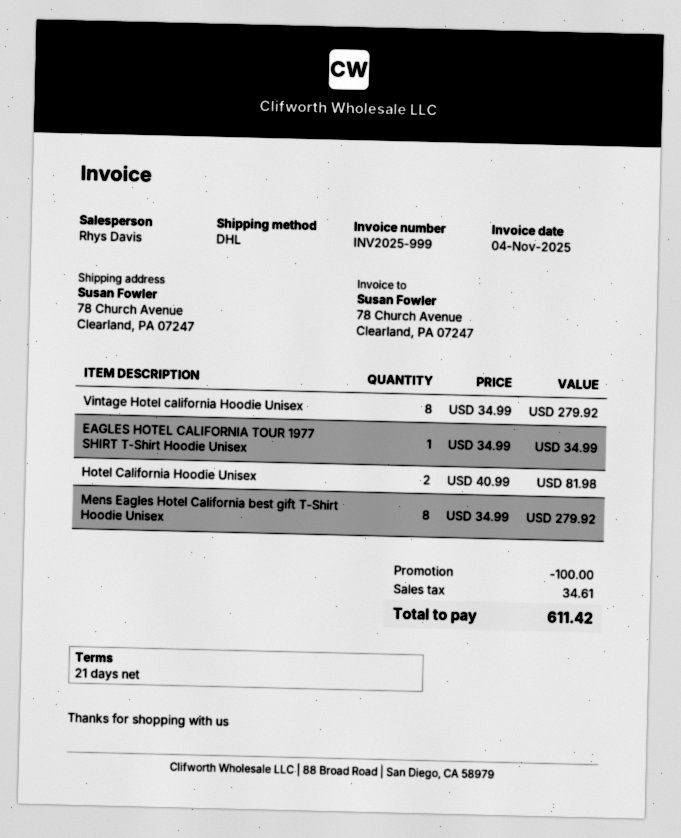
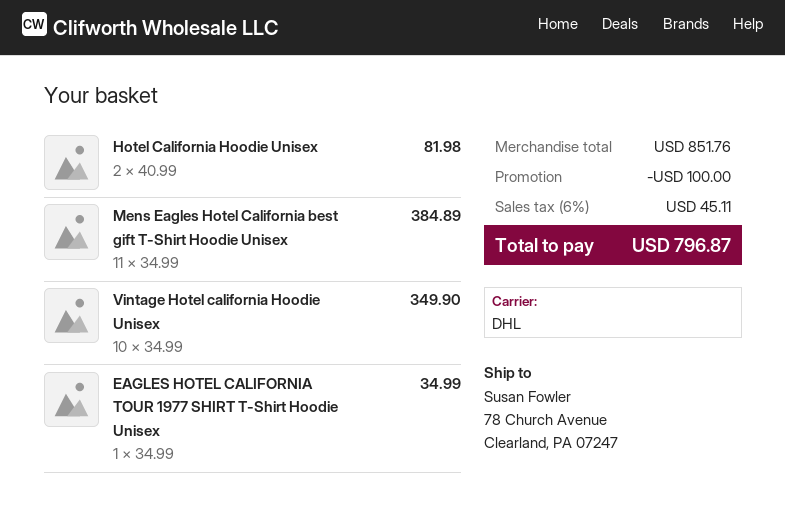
Vintage Hotel california Hoodie Unisex: 8 x 34.99 = 279.92 -> 10 x 34.99 = 349.90
Mens Eagles Hotel California best gift T-Shirt Hoodie Unisex: 8 x 34.99 = 279.92 -> 11 x 34.99 = 384.89
tax: 34.61 -> 45.11
total: 611.42 -> 796.87

